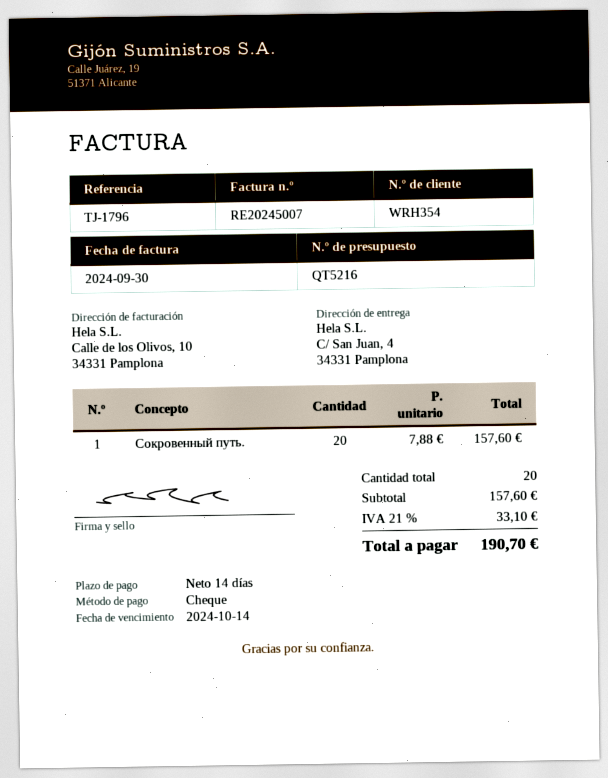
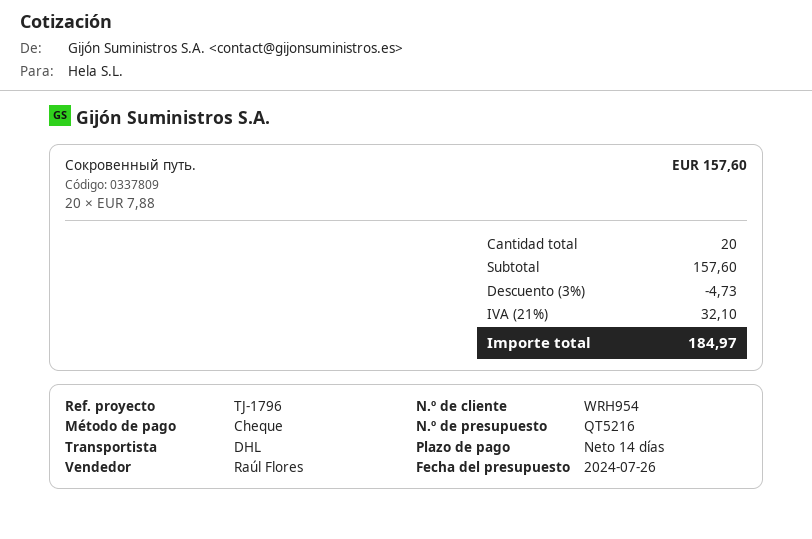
customer number: WRH354 -> WRH954
discount: none -> 3% = 4.73
tax: 21% = 33.10 -> 21% = 32.10
total: 190.70 -> 184.97

